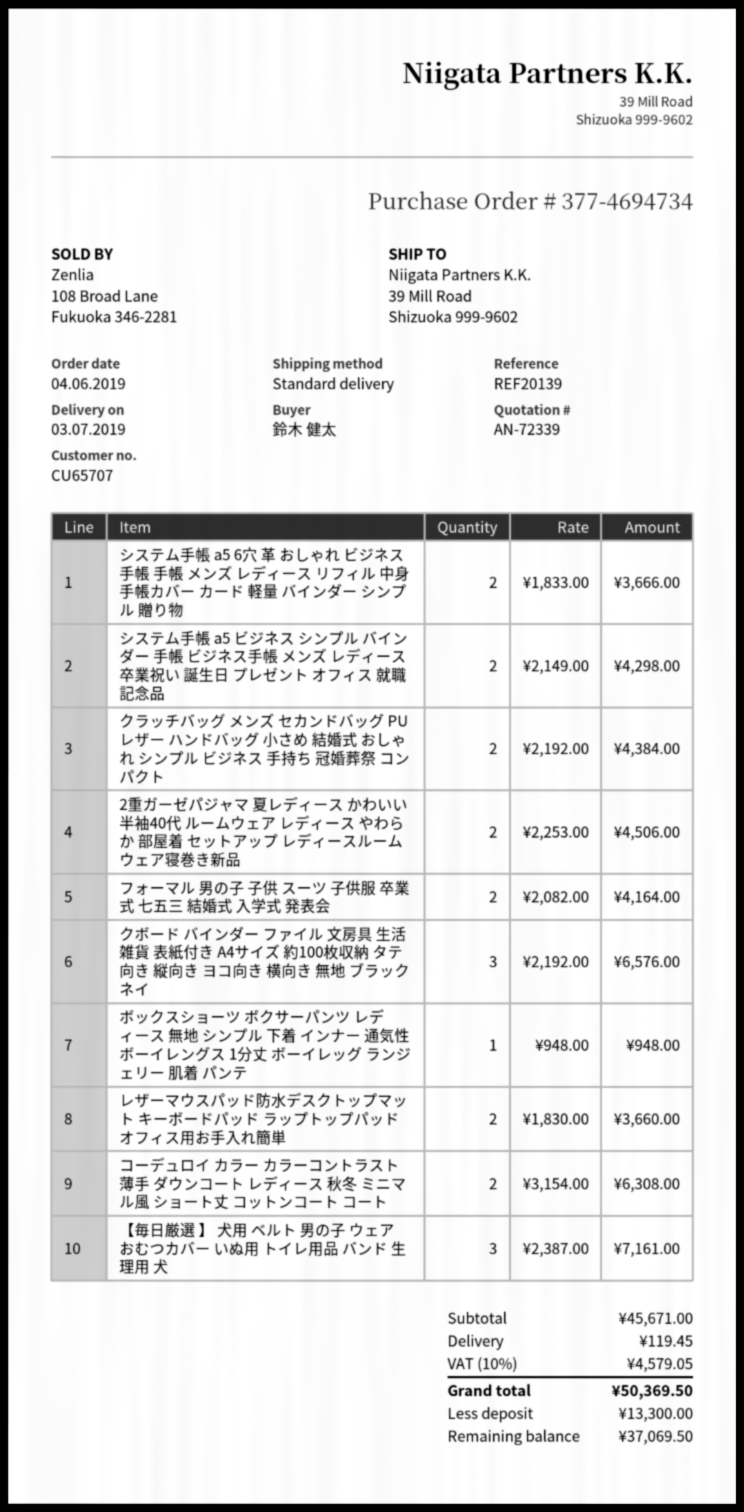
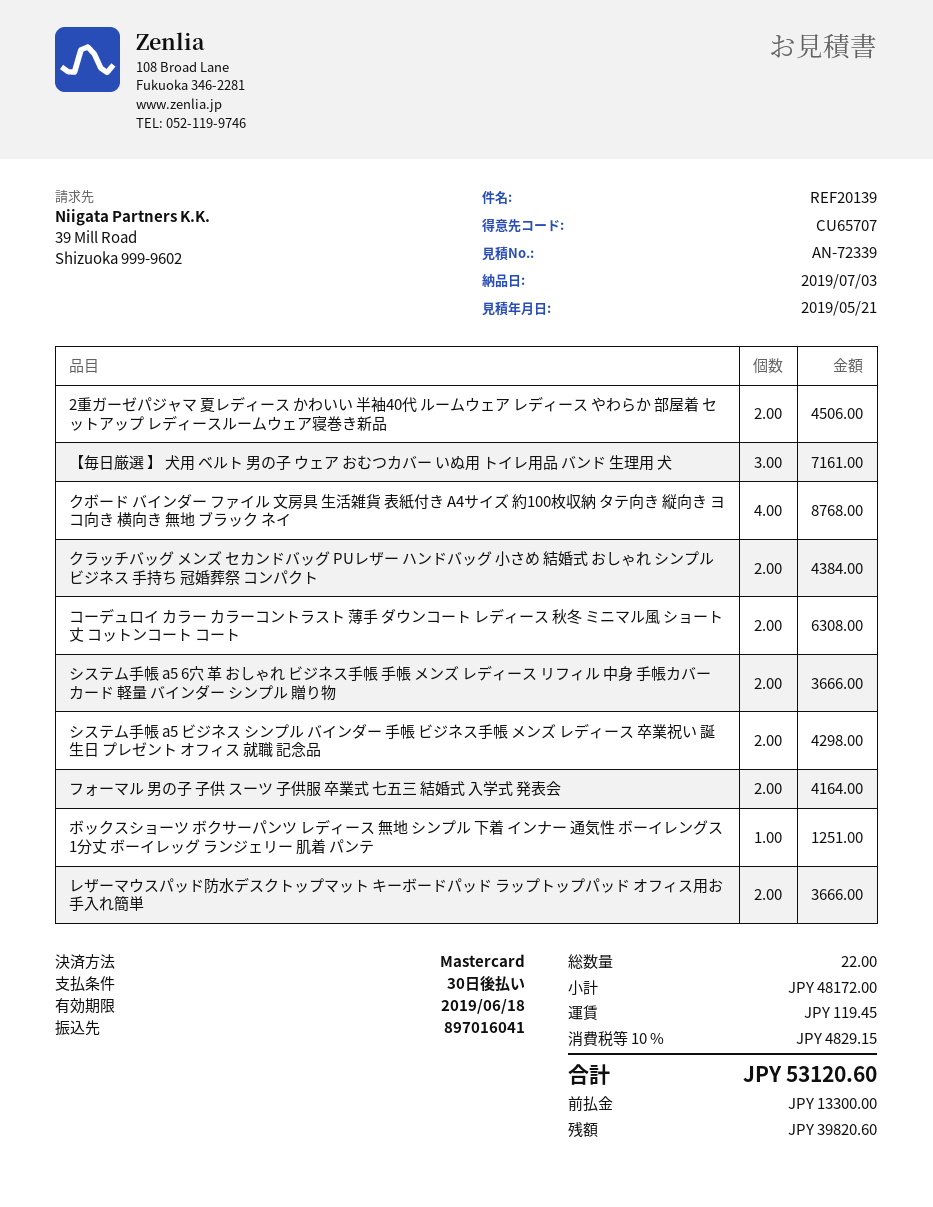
クボード バインダー ファイル 文房具 生活雑貨 表紙付き A4サイズ 約100枚収納 タテ向き 縦向き ヨコ向き 横向き 無地 ブラック ネイ: 3 for 6576.00 -> 4 for 8768.00
ボックスショーツ ボクサーパンツ レディース 無地 シンプル 下着 インナー 通気性 ボーイレングス 1分丈 ボーイレッグ ランジェリー 肌着 パンテ: 1 for 948.00 -> 1 for 1251.00
レザーマウスパッド防水デスクトップマット キーボードパッド ラップトップパッド オフィス用お手入れ簡単: 2 for 3660.00 -> 2 for 3666.00
subtotal: 45671.00 -> 48172.00
tax: 10% = 4579.05 -> 10% = 4829.15
total: 50369.50 -> 53120.60
balance: 37069.50 -> 39820.60

